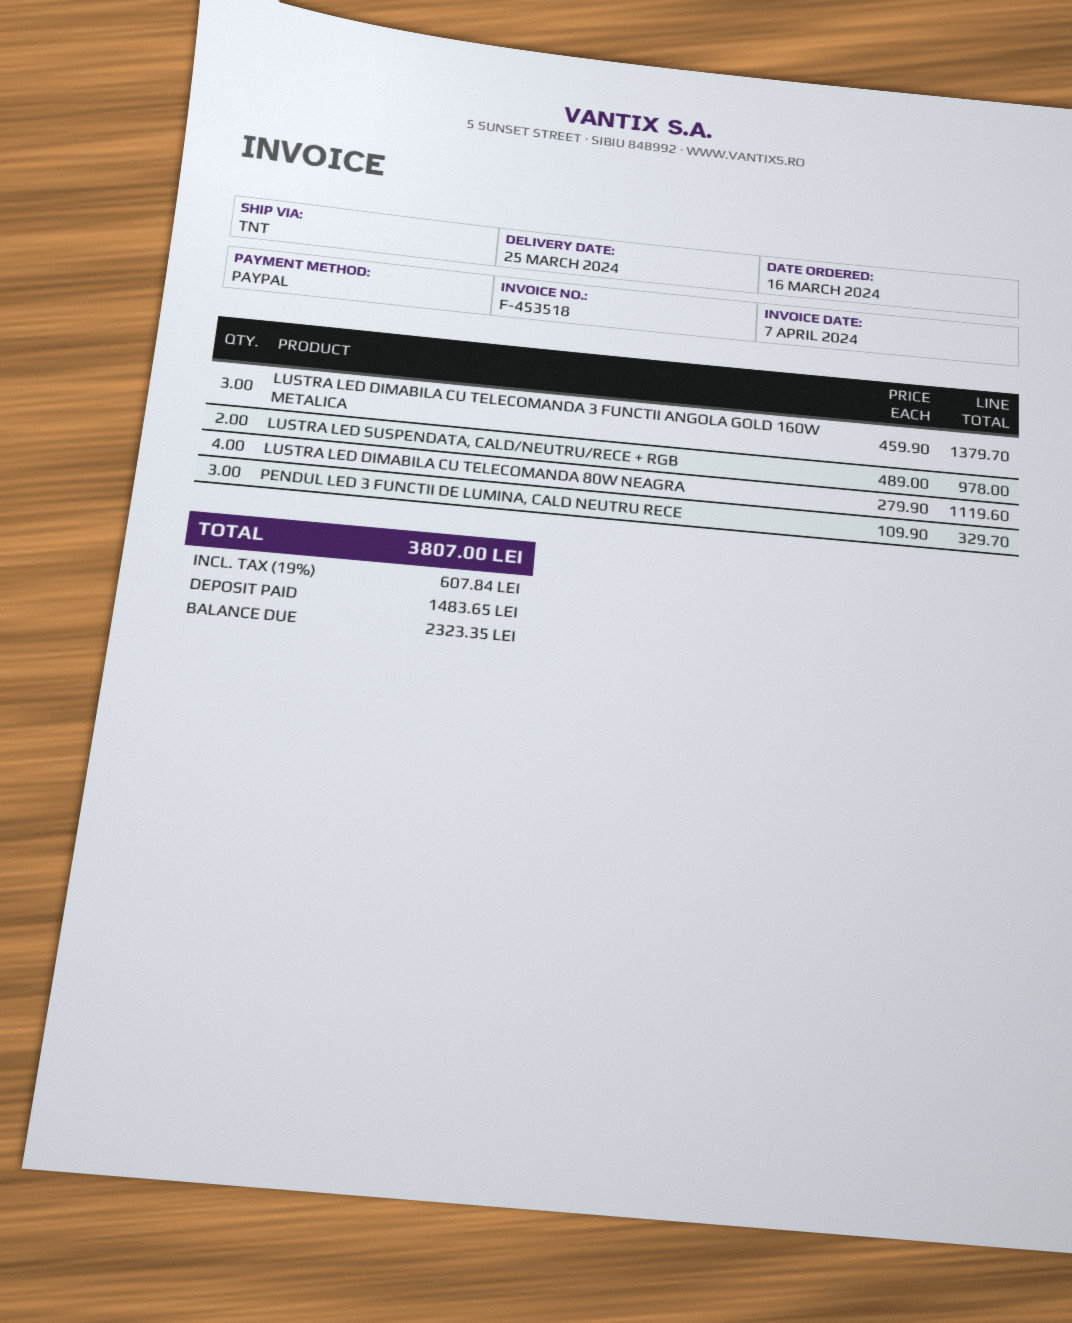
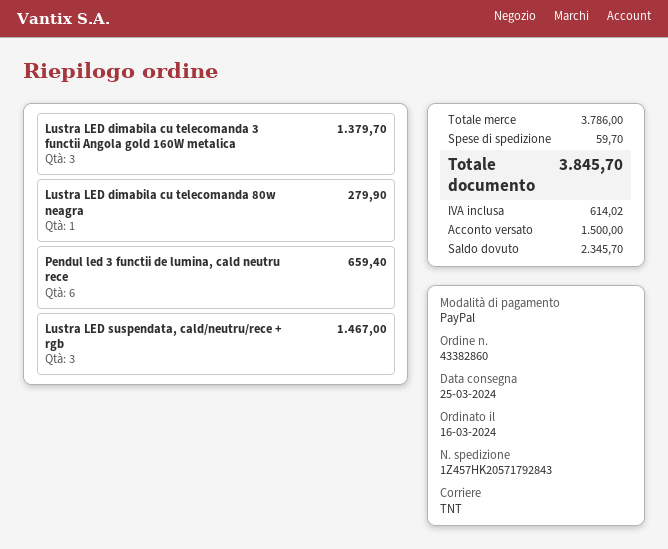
LUSTRA LED SUSPENDATA, CALD/NEUTRU/RECE + RGB: 2 for 978.00 -> 3 for 1467.00
LUSTRA LED DIMABILA CU TELECOMANDA 80W NEAGRA: 4 for 1119.60 -> 1 for 279.90
PENDUL LED 3 FUNCTII DE LUMINA, CALD NEUTRU RECE: 3 for 329.70 -> 6 for 659.40
shipping: none -> 59.70
tax: 607.84 -> 614.02
total: 3807.00 -> 3845.70
deposit: 1483.65 -> 1500.00
balance: 2323.35 -> 2345.70

